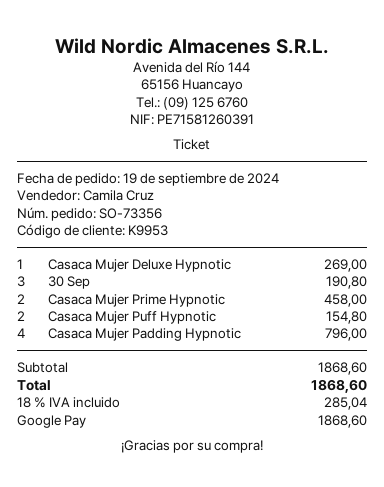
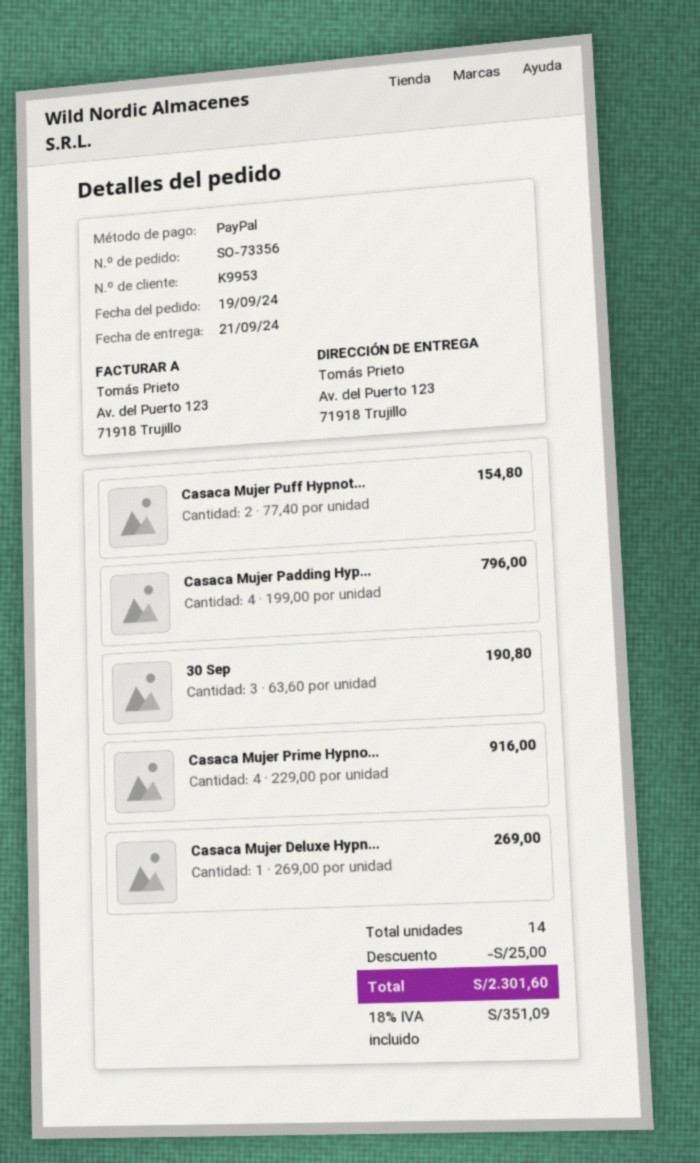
payment method: Google Pay -> PayPal
Casaca Mujer Prime Hypnotic: 2 for 458.00 -> 4 for 916.00
discount: none -> 25.00
tax: 18% = 285.04 -> 18% = 351.09
total: 1868.60 -> 2301.60

